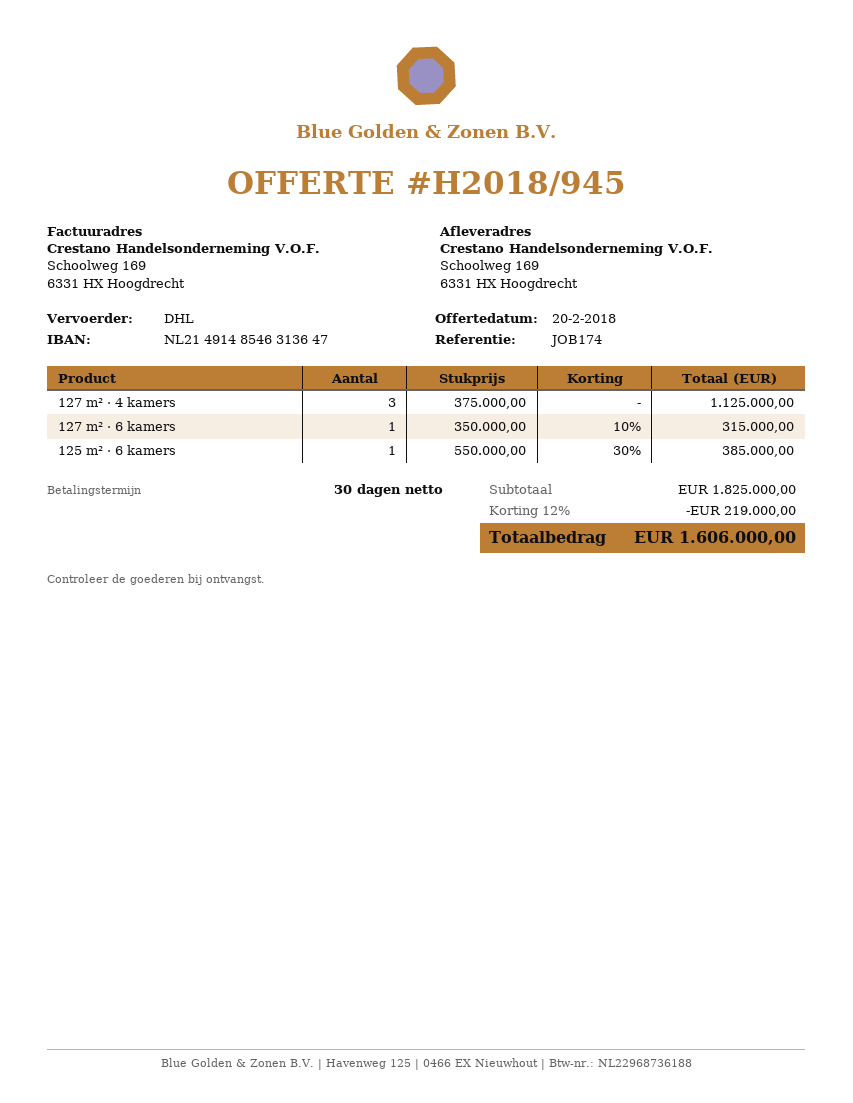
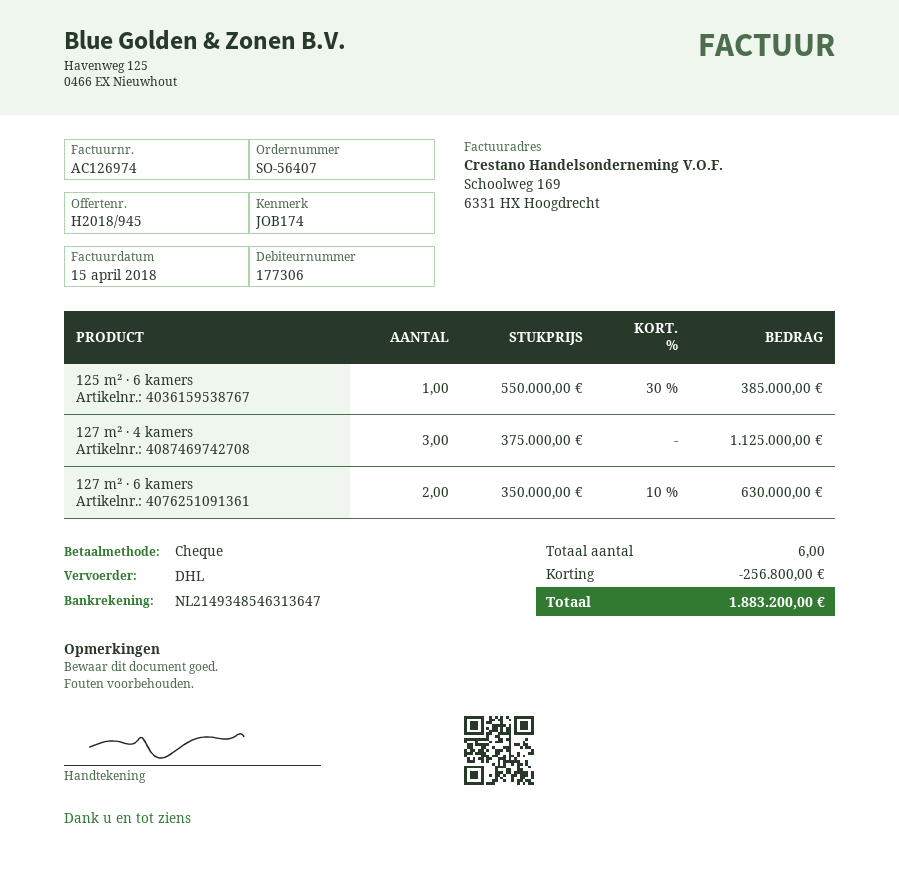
bank account: NL2149148546313647 -> NL2149348546313647
127 m² · 6 kamers: 1 x 350000.00 - 10% = 315000.00 -> 2 x 350000.00 - 10% = 630000.00
discount: 219000.00 -> 256800.00
total: 1606000.00 -> 1883200.00

